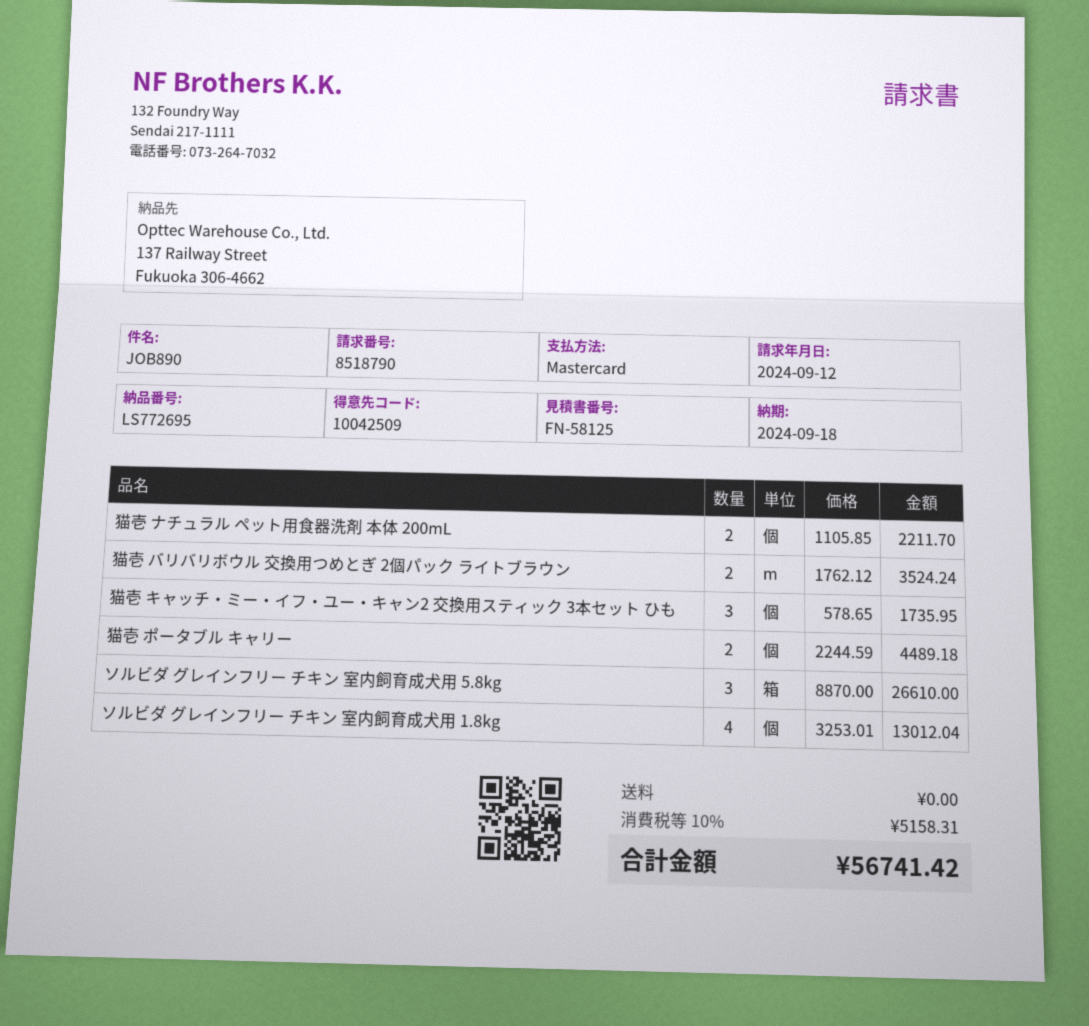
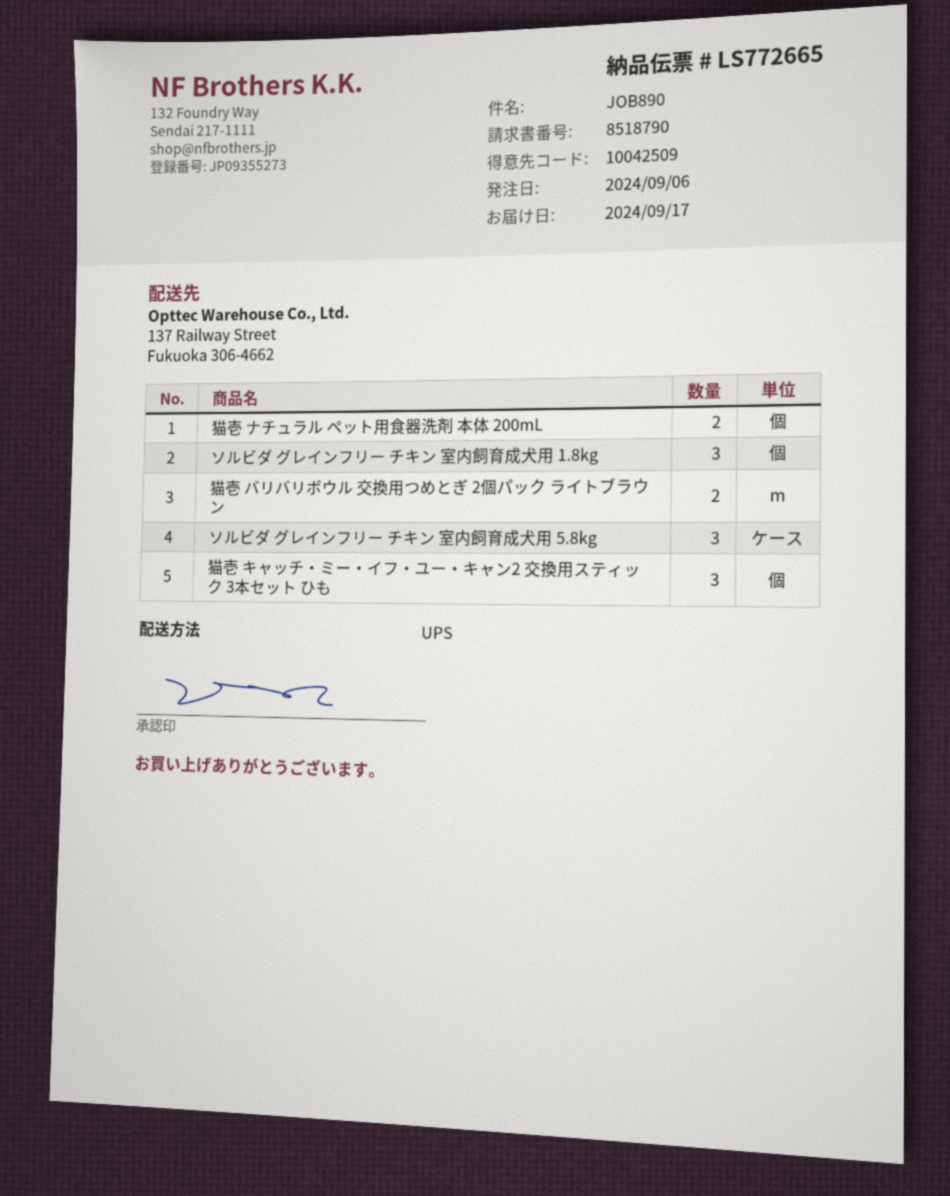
delivery note number: LS772695 -> LS772665
delivery date: 2024-09-18 -> 2024-09-17
猫壱 ポータブル キャリー: 2 -> none
ソルビダ グレインフリー チキン 室内飼育成犬用 1.8kg: 4 -> 3

